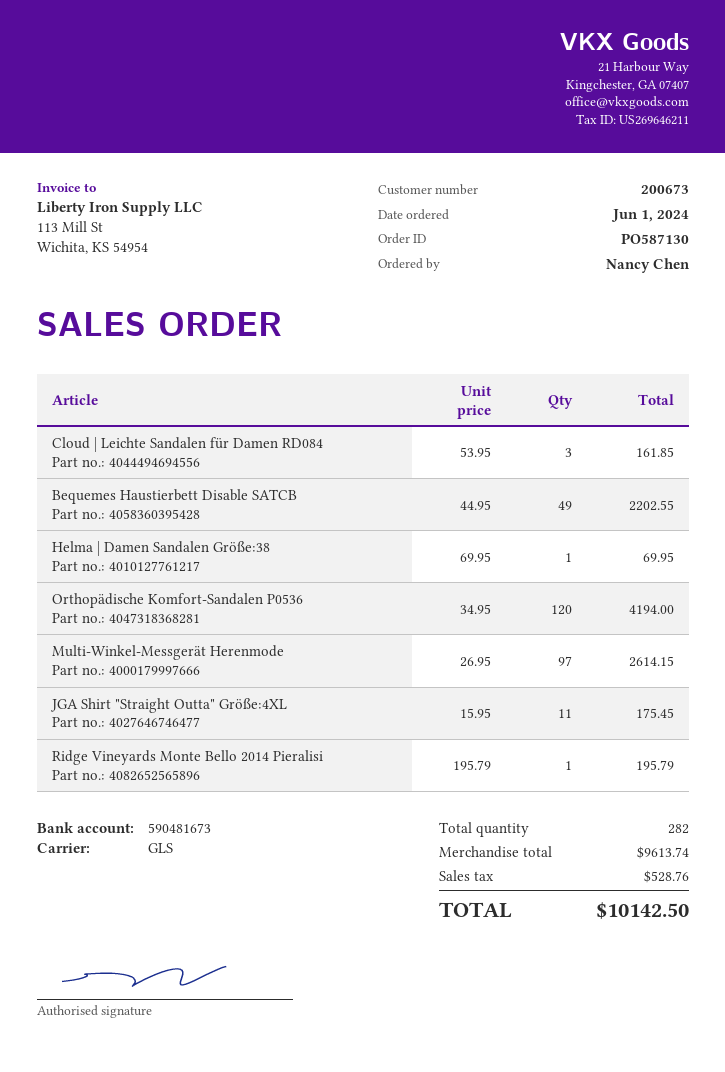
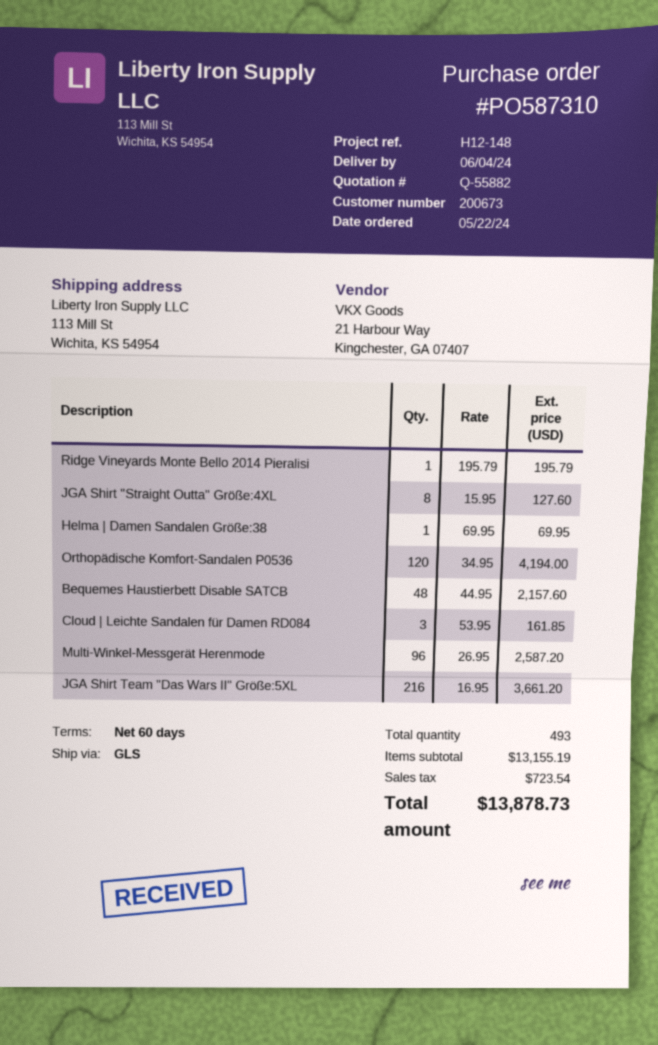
order number: PO587130 -> PO587310
order date: 2024-06-01 -> 2024-05-22
Bequemes Haustierbett Disable SATCB: 49 x 44.95 = 2202.55 -> 48 x 44.95 = 2157.60
Multi-Winkel-Messgerät Herenmode: 97 x 26.95 = 2614.15 -> 96 x 26.95 = 2587.20
JGA Shirt "Straight Outta" Größe:4XL: 11 x 15.95 = 175.45 -> 8 x 15.95 = 127.60
JGA Shirt Team "Das Wars II" Größe:5XL: none -> 216 x 16.95 = 3661.20
total quantity: 282 -> 493
subtotal: 9613.74 -> 13155.19
tax: 528.76 -> 723.54
total: 10142.50 -> 13878.73

